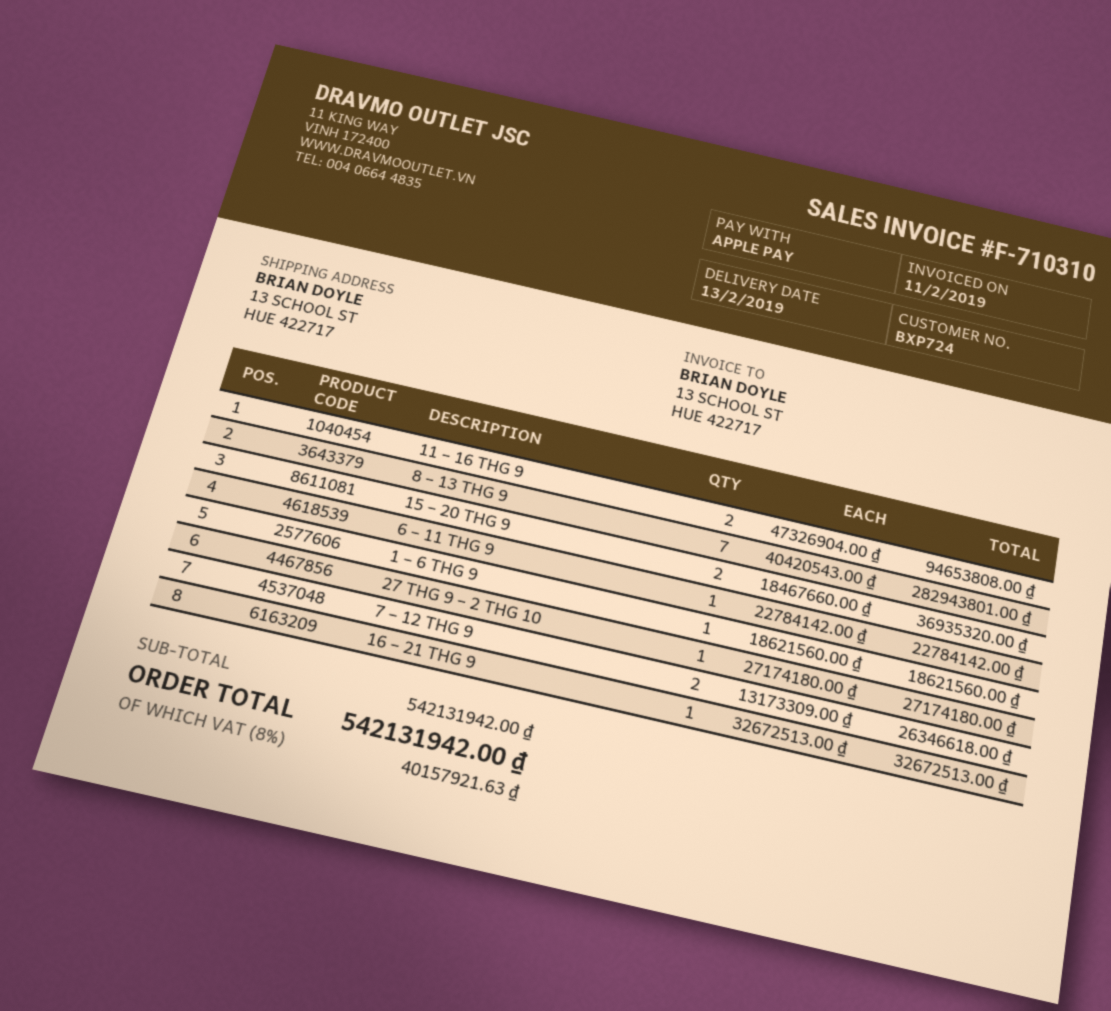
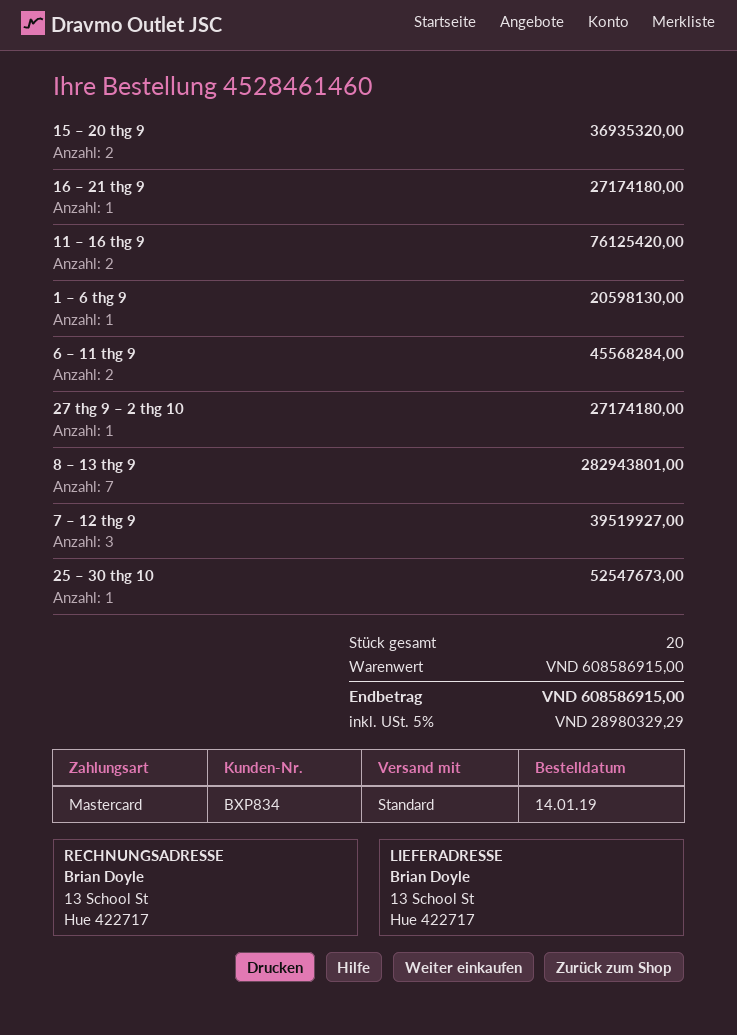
customer number: BXP724 -> BXP834
payment method: Apple Pay -> Mastercard
11 – 16 THG 9: 2 for 94653808.00 -> 2 for 76125420.00
6 – 11 THG 9: 1 for 22784142.00 -> 2 for 45568284.00
1 – 6 THG 9: 1 for 18621560.00 -> 1 for 20598130.00
7 – 12 THG 9: 2 for 26346618.00 -> 3 for 39519927.00
16 – 21 THG 9: 1 for 32672513.00 -> 1 for 27174180.00
25 – 30 thg 10: none -> 1 for 52547673.00
subtotal: 542131942.00 -> 608586915.00
tax: 8% = 40157921.63 -> 5% = 28980329.29
total: 542131942.00 -> 608586915.00

